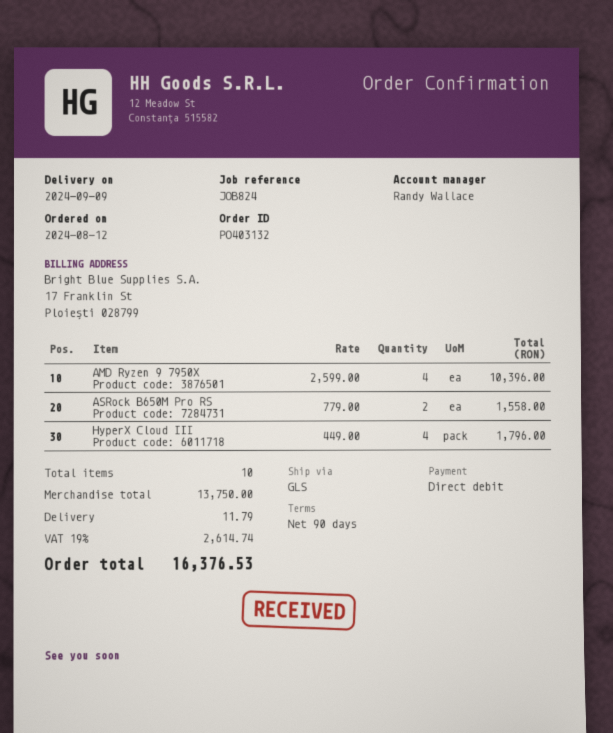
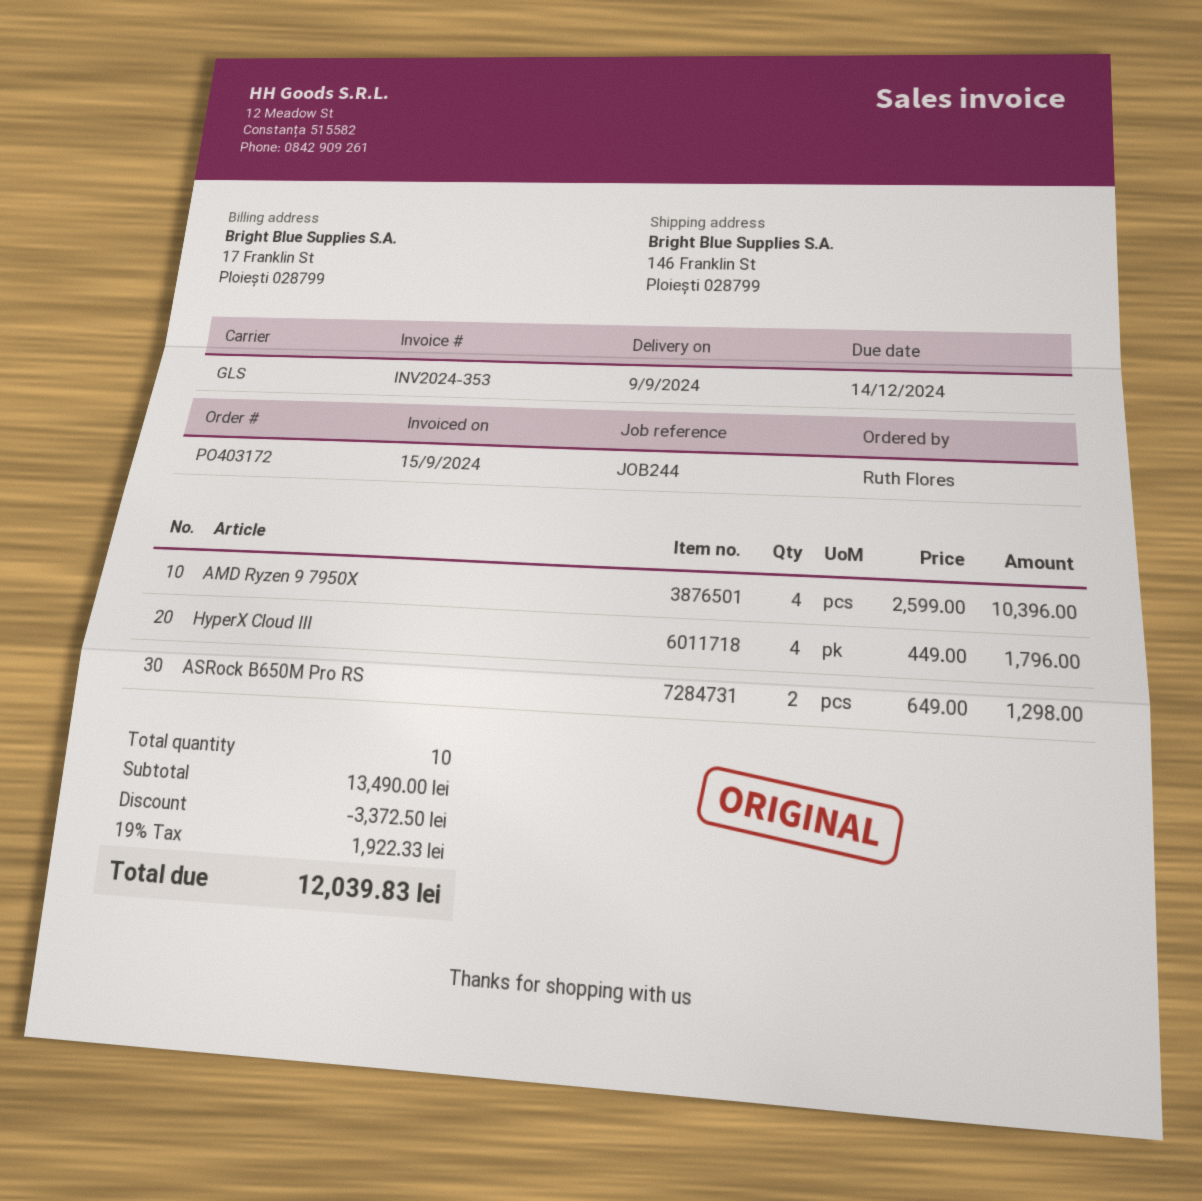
order number: PO403132 -> PO403172
reference: JOB824 -> JOB244
ASRock B650M Pro RS: 2 x 779.00 = 1558.00 -> 2 x 649.00 = 1298.00
subtotal: 13750.00 -> 13490.00
discount: none -> 3372.50
shipping: 11.79 -> none
tax: 19% = 2614.74 -> 19% = 1922.33
total: 16376.53 -> 12039.83

